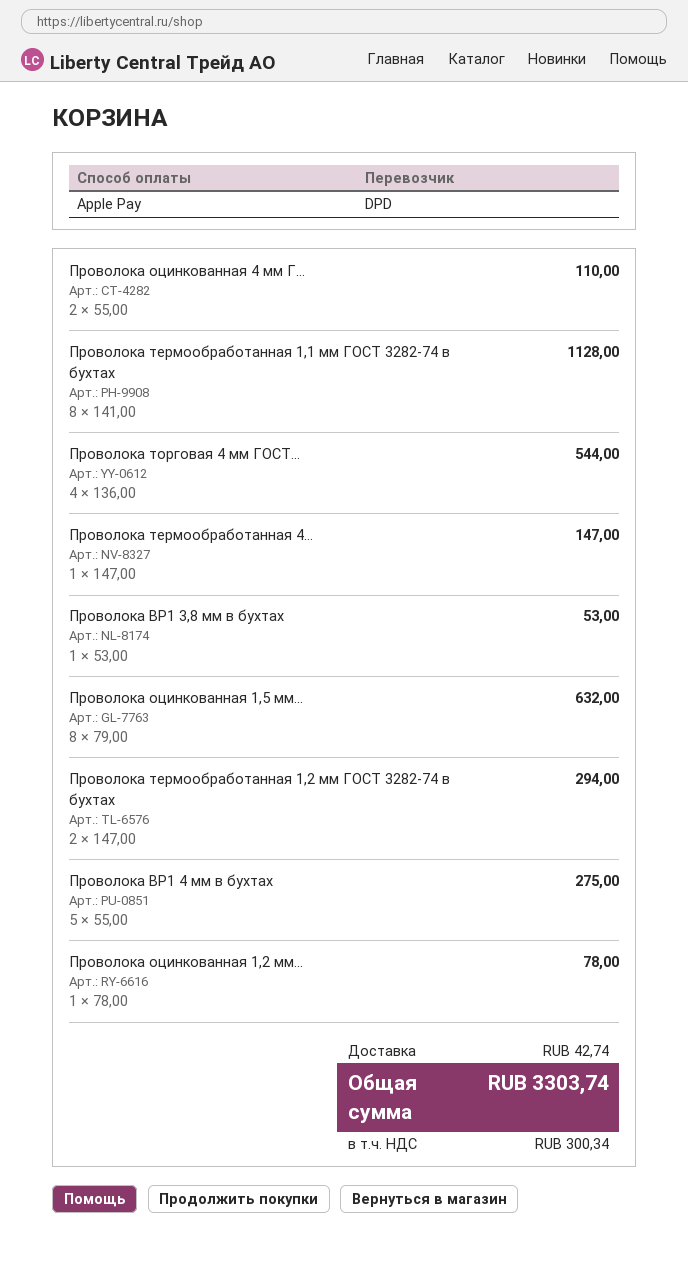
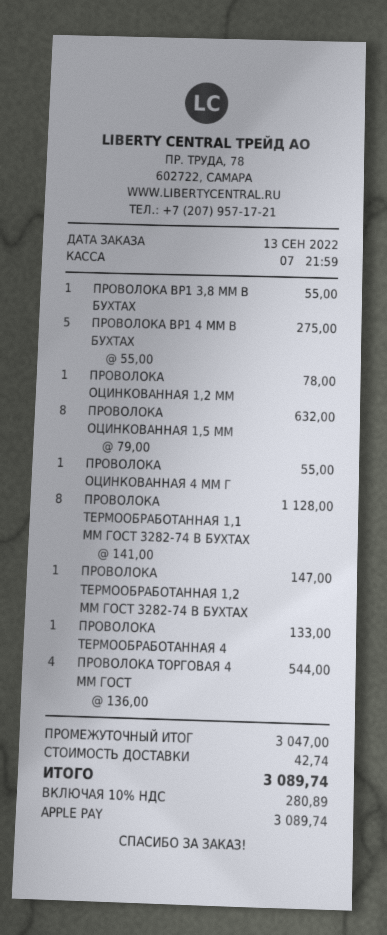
Проволока оцинкованная 4 мм Г...: 2 x 55.00 = 110.00 -> 1 x 55.00 = 55.00
Проволока термообработанная 4...: 1 x 147.00 = 147.00 -> 1 x 133.00 = 133.00
Проволока ВР1 3,8 мм в бухтах: 1 x 53.00 = 53.00 -> 1 x 55.00 = 55.00
Проволока термообработанная 1,2 мм ГОСТ 3282-74 в бухтах: 2 x 147.00 = 294.00 -> 1 x 147.00 = 147.00
tax: 300.34 -> 280.89
total: 3303.74 -> 3089.74

